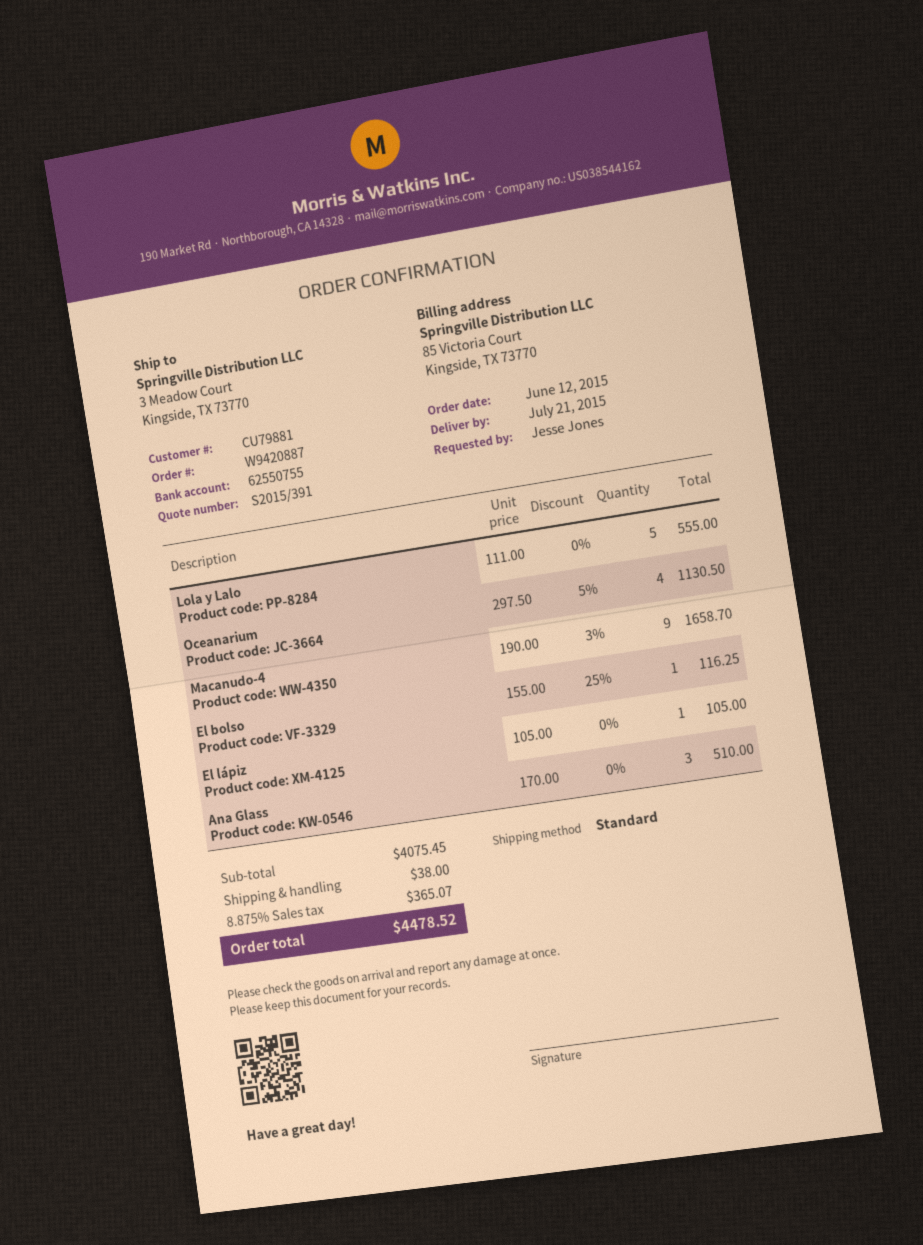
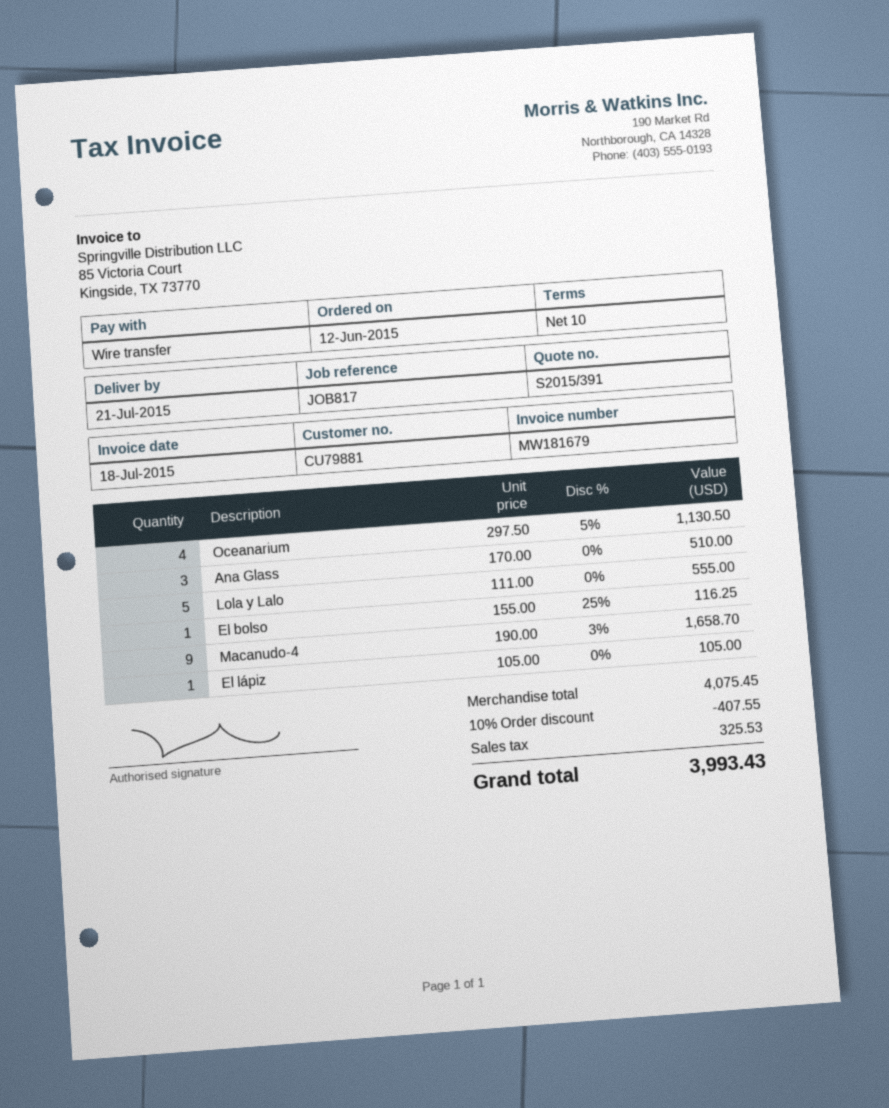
discount: none -> 10% = 407.55
shipping: 38.00 -> none
tax: 365.07 -> 325.53
total: 4478.52 -> 3993.43

